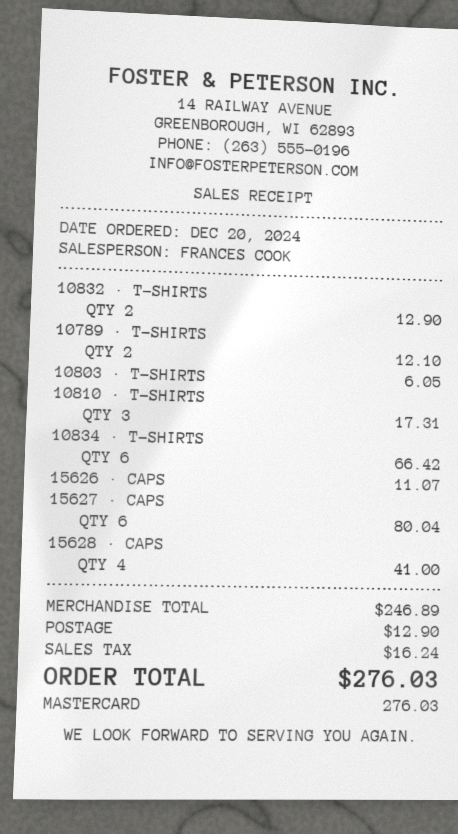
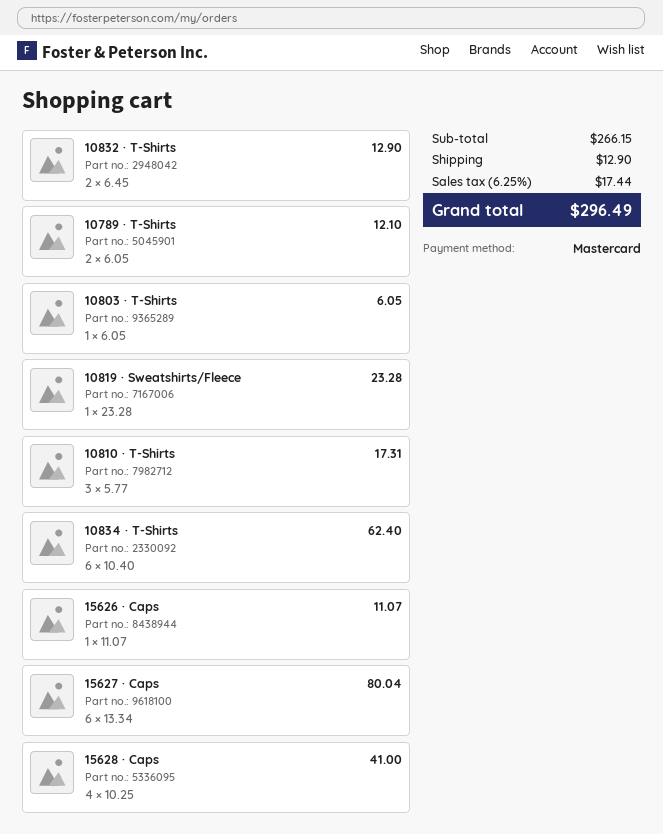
10834 · T-SHIRTS: 6 for 66.42 -> 6 for 62.40
10819 · Sweatshirts/Fleece: none -> 1 for 23.28
subtotal: 246.89 -> 266.15
tax: 16.24 -> 17.44
total: 276.03 -> 296.49

